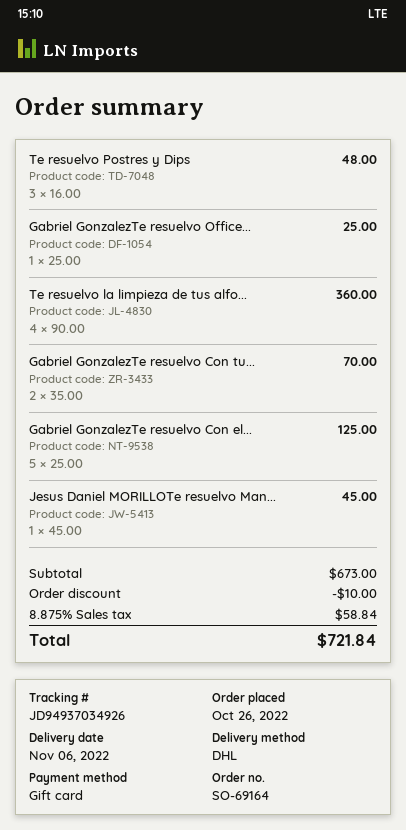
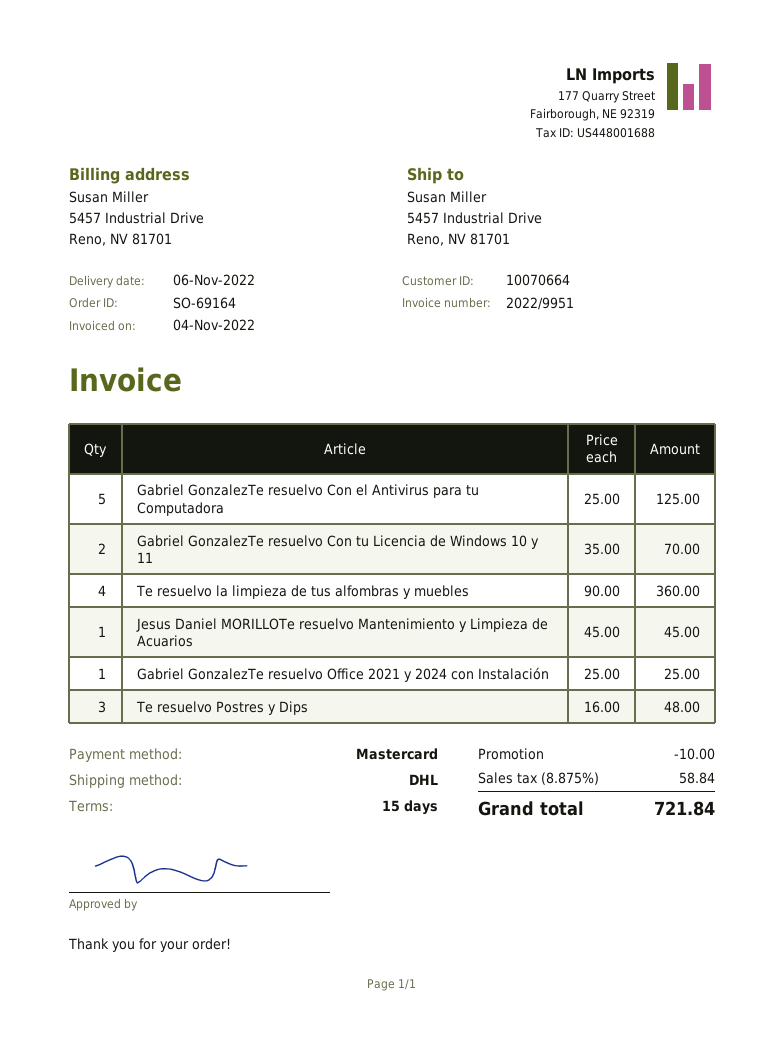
payment method: gift card -> Mastercard

